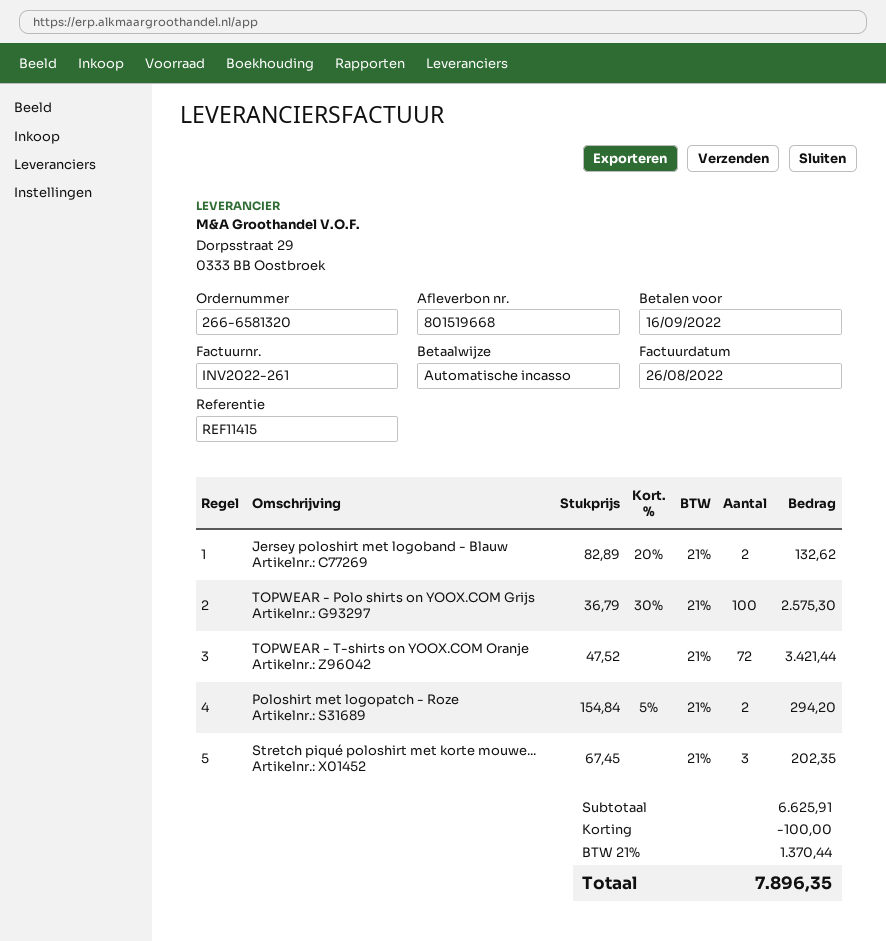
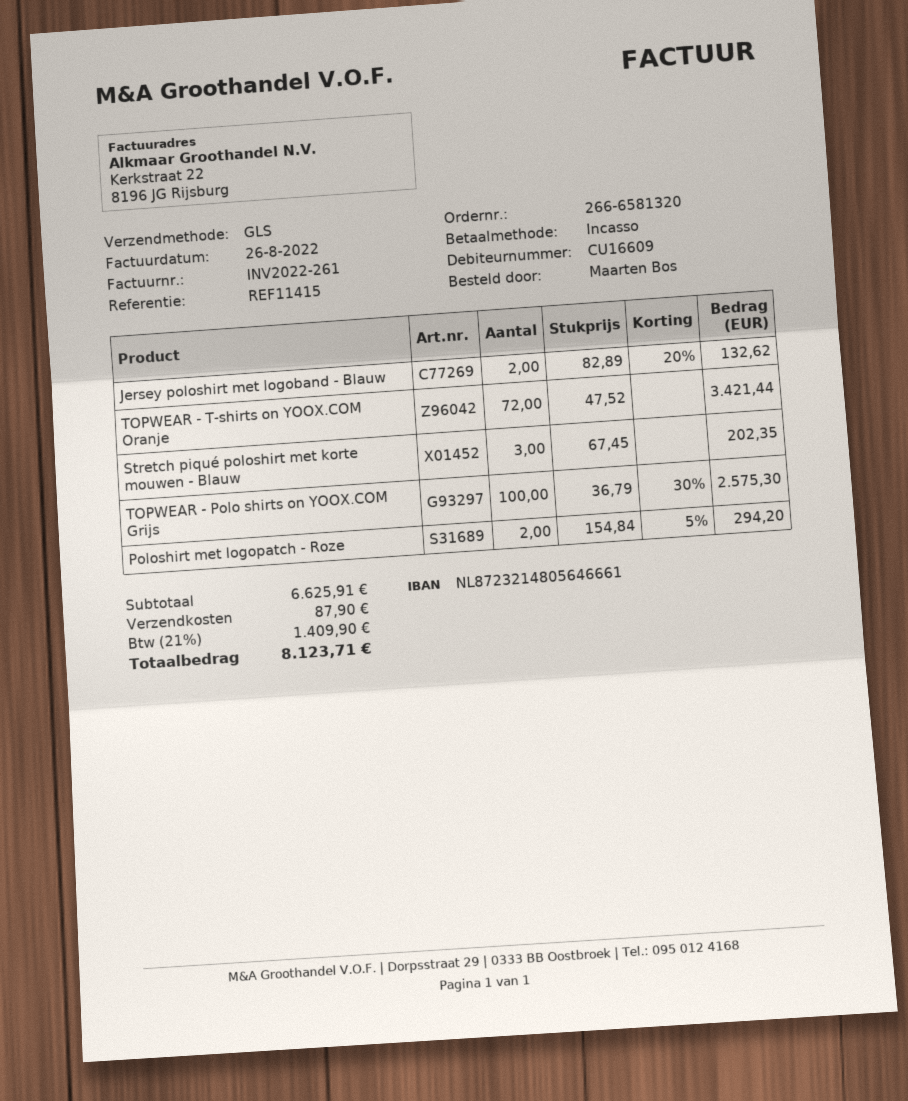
discount: 100.00 -> none
shipping: none -> 87.90
tax: 21% = 1370.44 -> 21% = 1409.90
total: 7896.35 -> 8123.71

